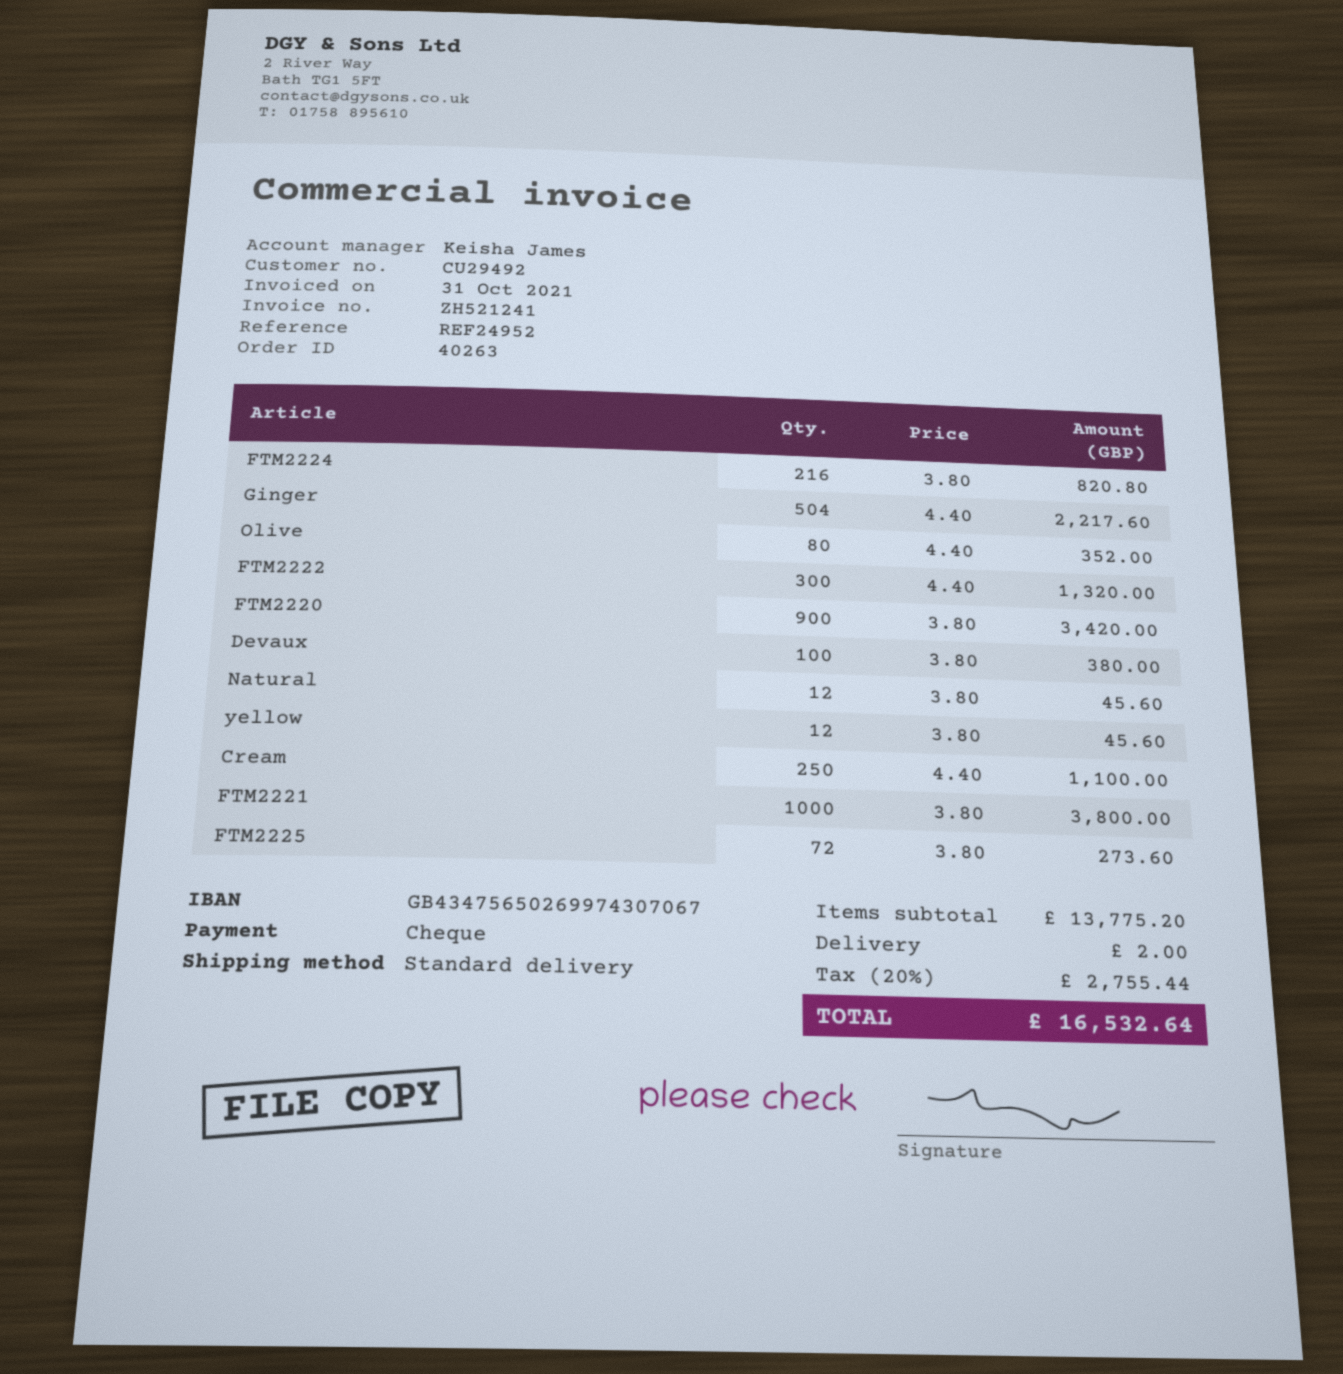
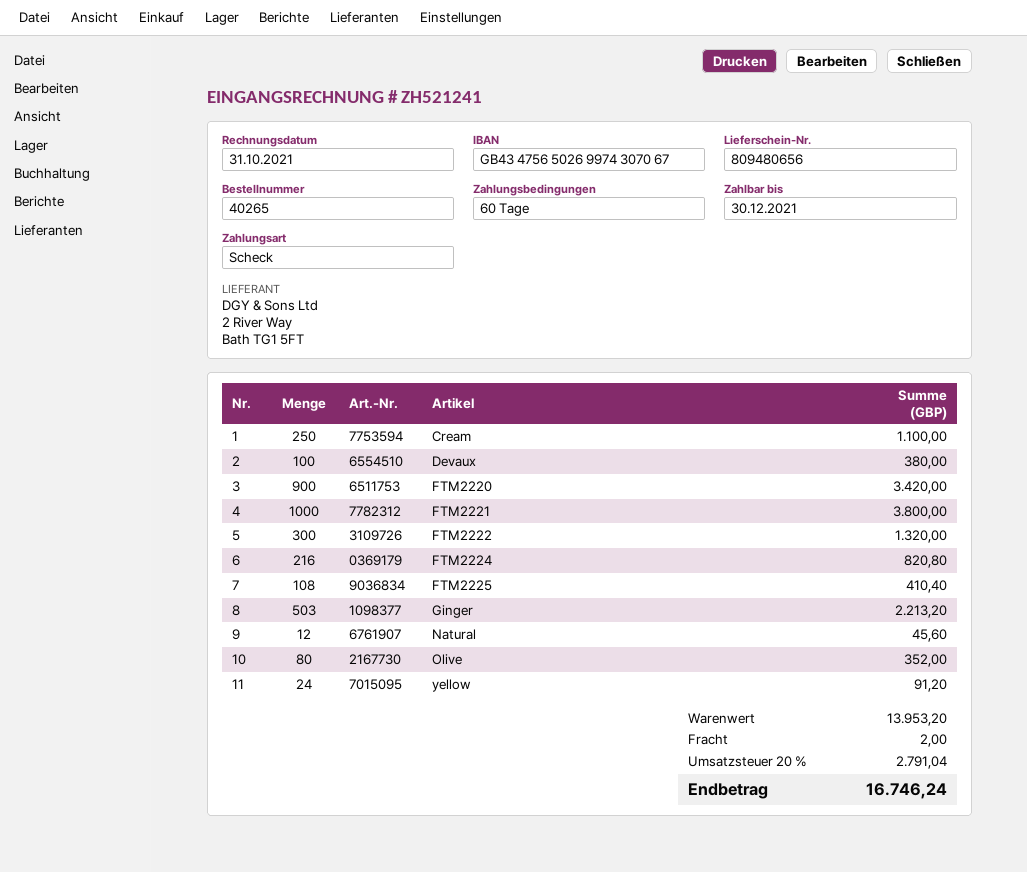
order number: 40263 -> 40265
Ginger: 504 for 2217.60 -> 503 for 2213.20
yellow: 12 for 45.60 -> 24 for 91.20
FTM2225: 72 for 273.60 -> 108 for 410.40
subtotal: 13775.20 -> 13953.20
tax: 20% = 2755.44 -> 20% = 2791.04
total: 16532.64 -> 16746.24

